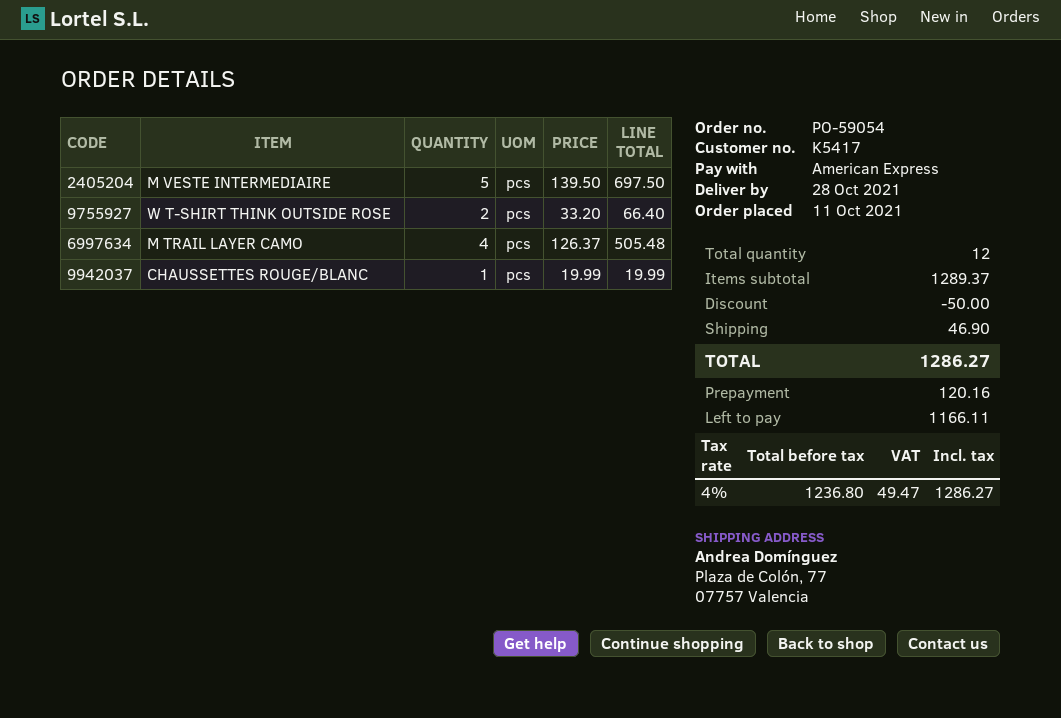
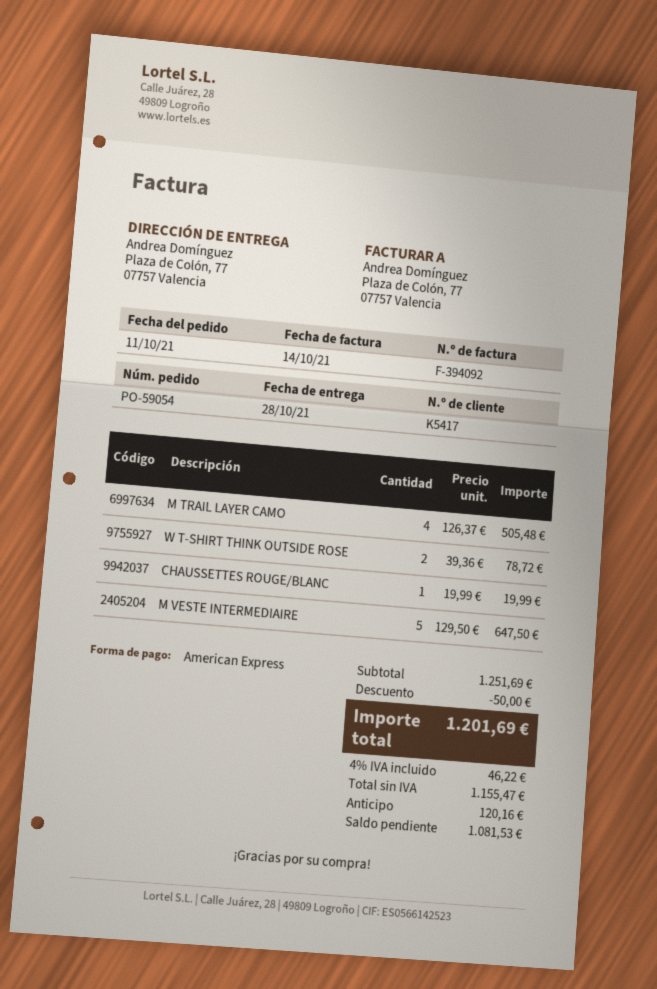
M VESTE INTERMEDIAIRE: 5 x 139.50 = 697.50 -> 5 x 129.50 = 647.50
W T-SHIRT THINK OUTSIDE ROSE: 2 x 33.20 = 66.40 -> 2 x 39.36 = 78.72
subtotal: 1289.37 -> 1251.69
shipping: 46.90 -> none
net: 1236.80 -> 1155.47
tax: 4% = 49.47 -> 4% = 46.22
total: 1286.27 -> 1201.69
balance: 1166.11 -> 1081.53

